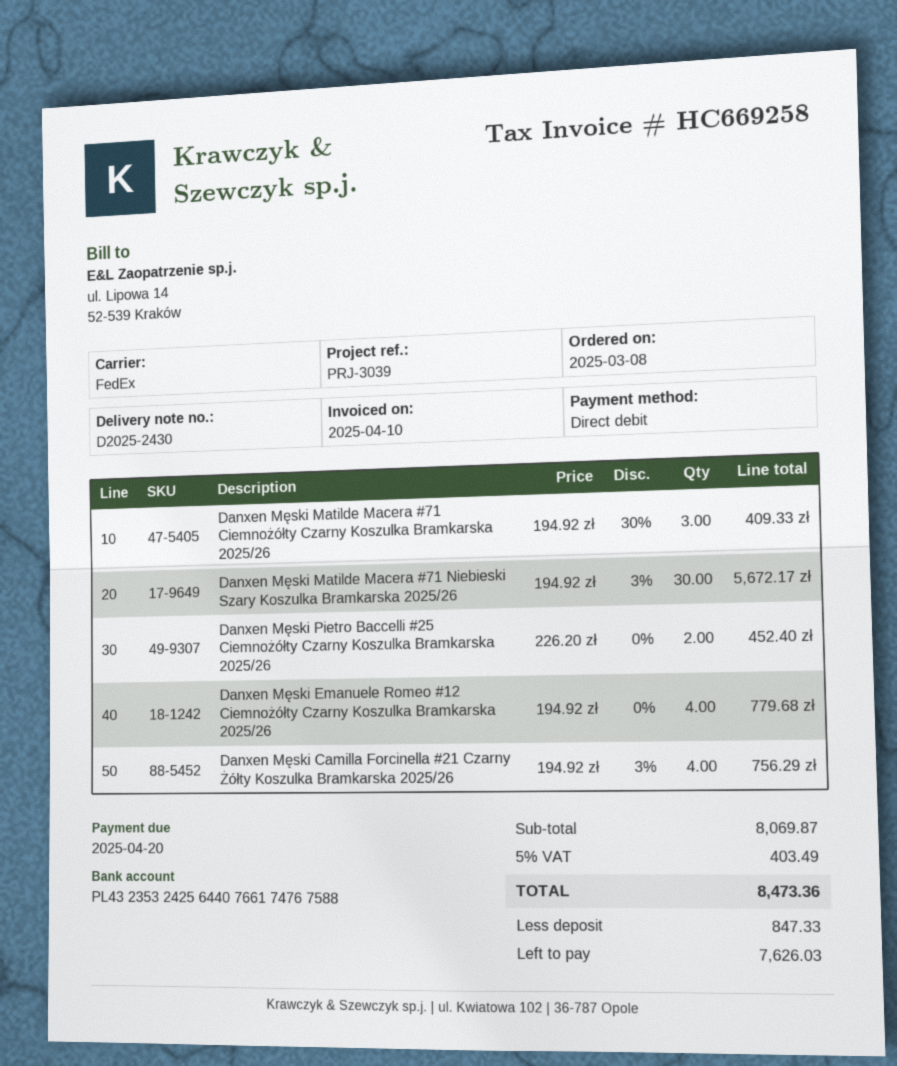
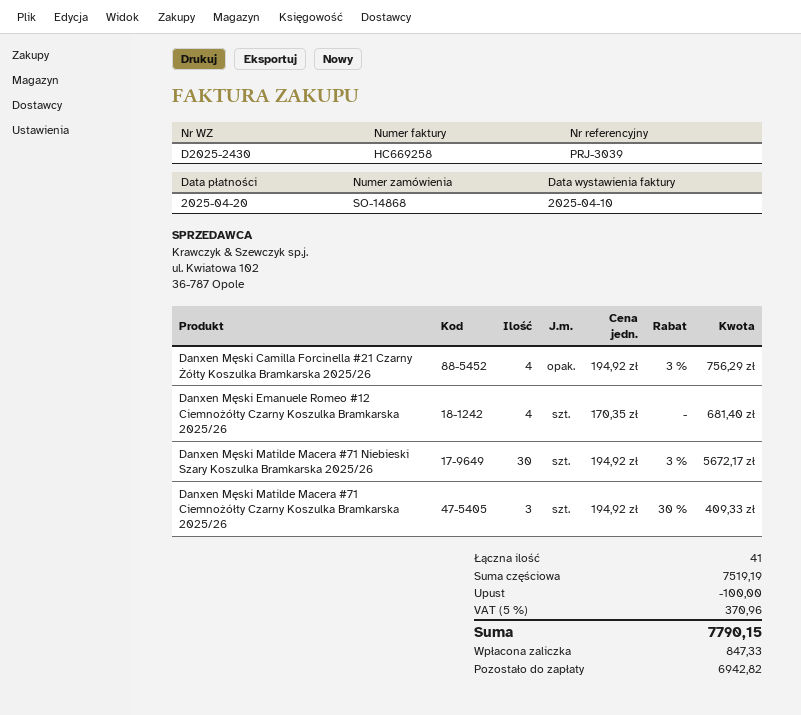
Danxen Męski Pietro Baccelli #25 Ciemnożółty Czarny Koszulka Bramkarska 2025/26: 2 x 226.20 = 452.40 -> none
Danxen Męski Emanuele Romeo #12 Ciemnożółty Czarny Koszulka Bramkarska 2025/26: 4 x 194.92 = 779.68 -> 4 x 170.35 = 681.40
subtotal: 8069.87 -> 7519.19
discount: none -> 100.00
tax: 5% = 403.49 -> 5% = 370.96
total: 8473.36 -> 7790.15
balance: 7626.03 -> 6942.82

